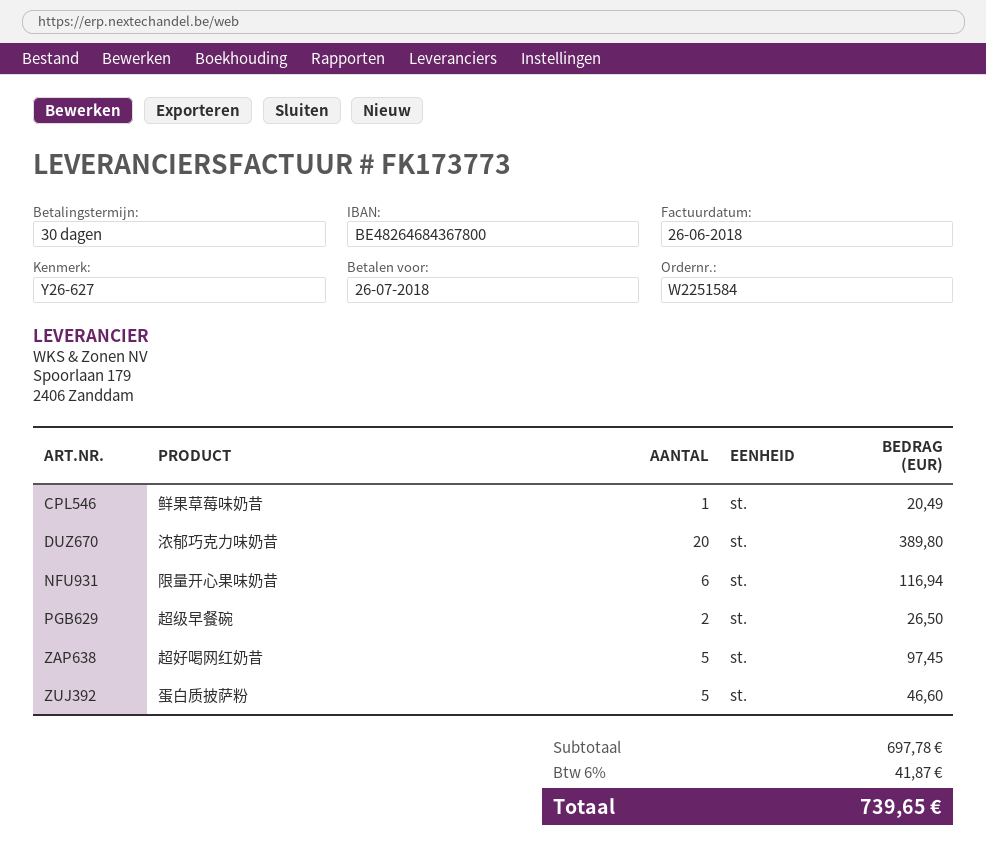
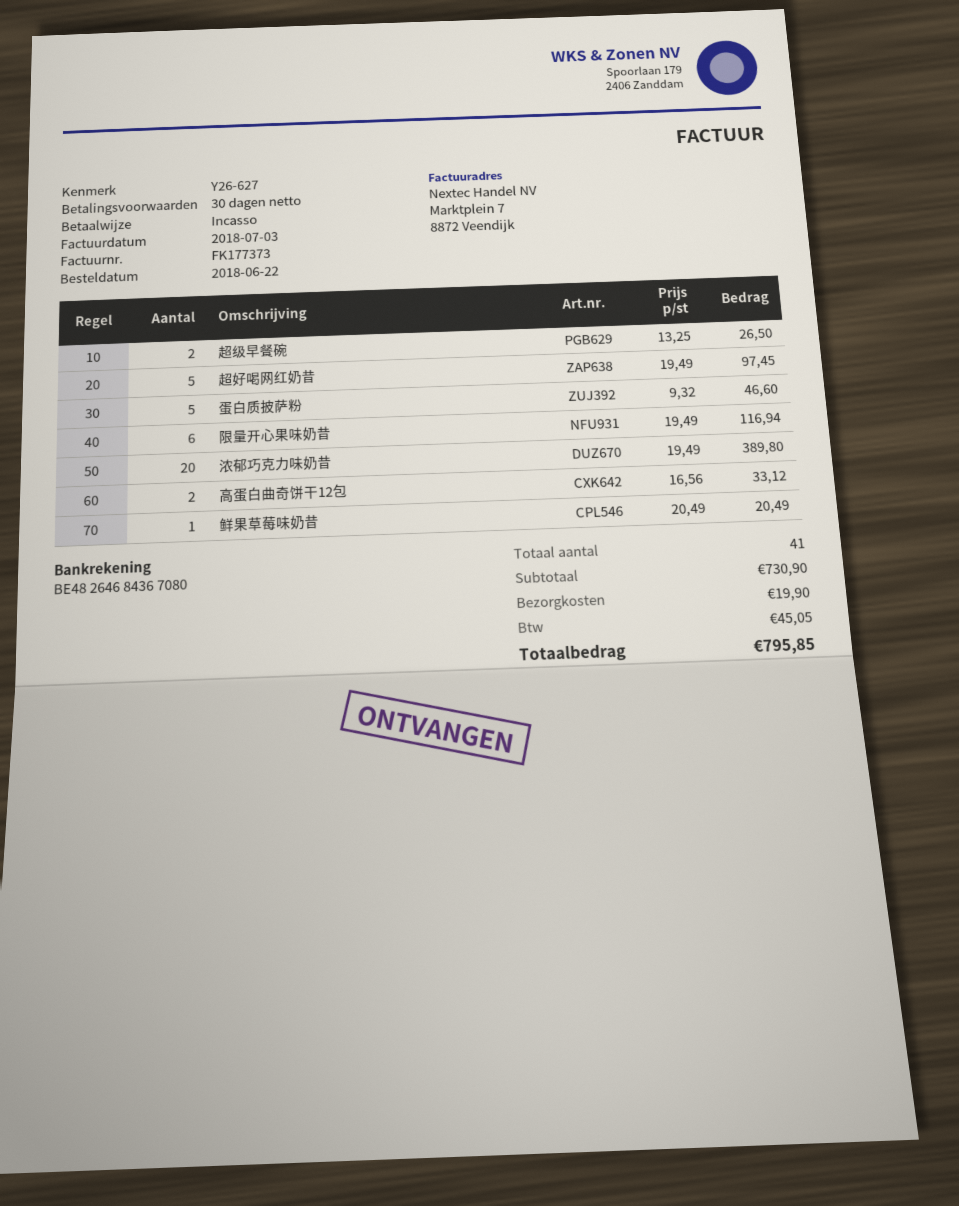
invoice number: FK173773 -> FK177373
invoice date: 2018-06-26 -> 2018-07-03
bank account: BE48264684367800 -> BE48264684367080
高蛋白曲奇饼干12包: none -> 2 for 33.12
subtotal: 697.78 -> 730.90
shipping: none -> 19.90
tax: 41.87 -> 45.05
total: 739.65 -> 795.85

